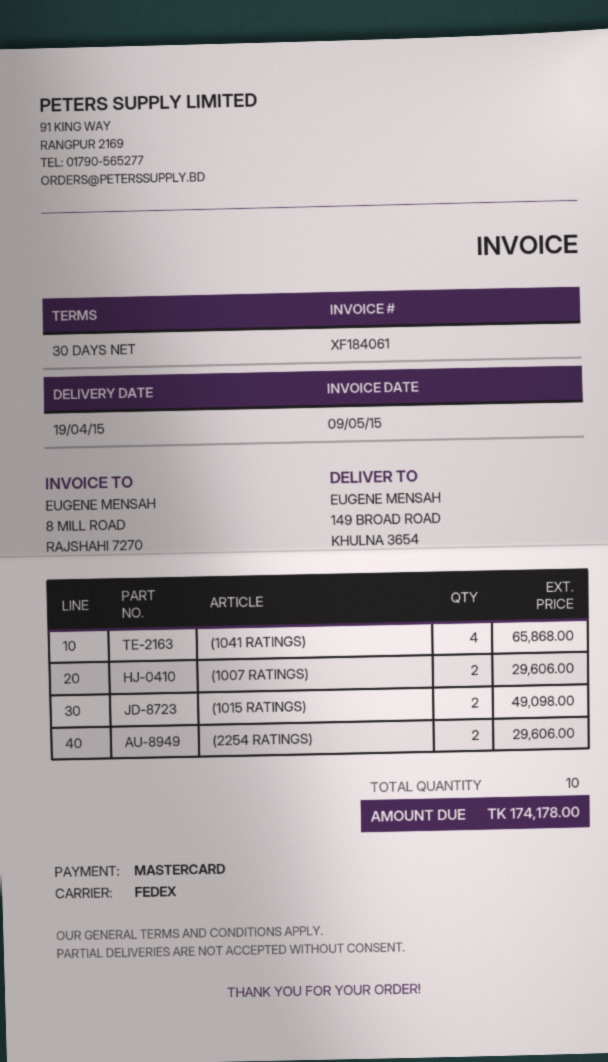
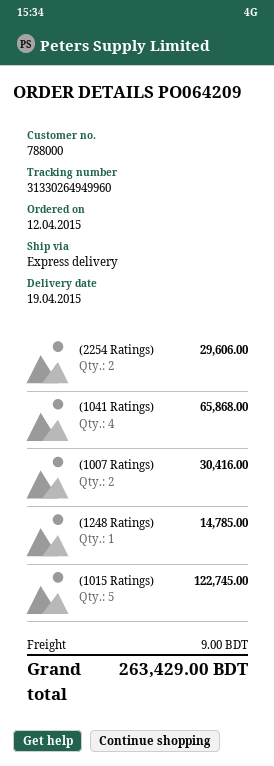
shipping method: FedEx -> express
(1007 RATINGS): 2 for 29606.00 -> 2 for 30416.00
(1015 RATINGS): 2 for 49098.00 -> 5 for 122745.00
(1248 Ratings): none -> 1 for 14785.00
shipping: none -> 9.00
total: 174178.00 -> 263429.00

